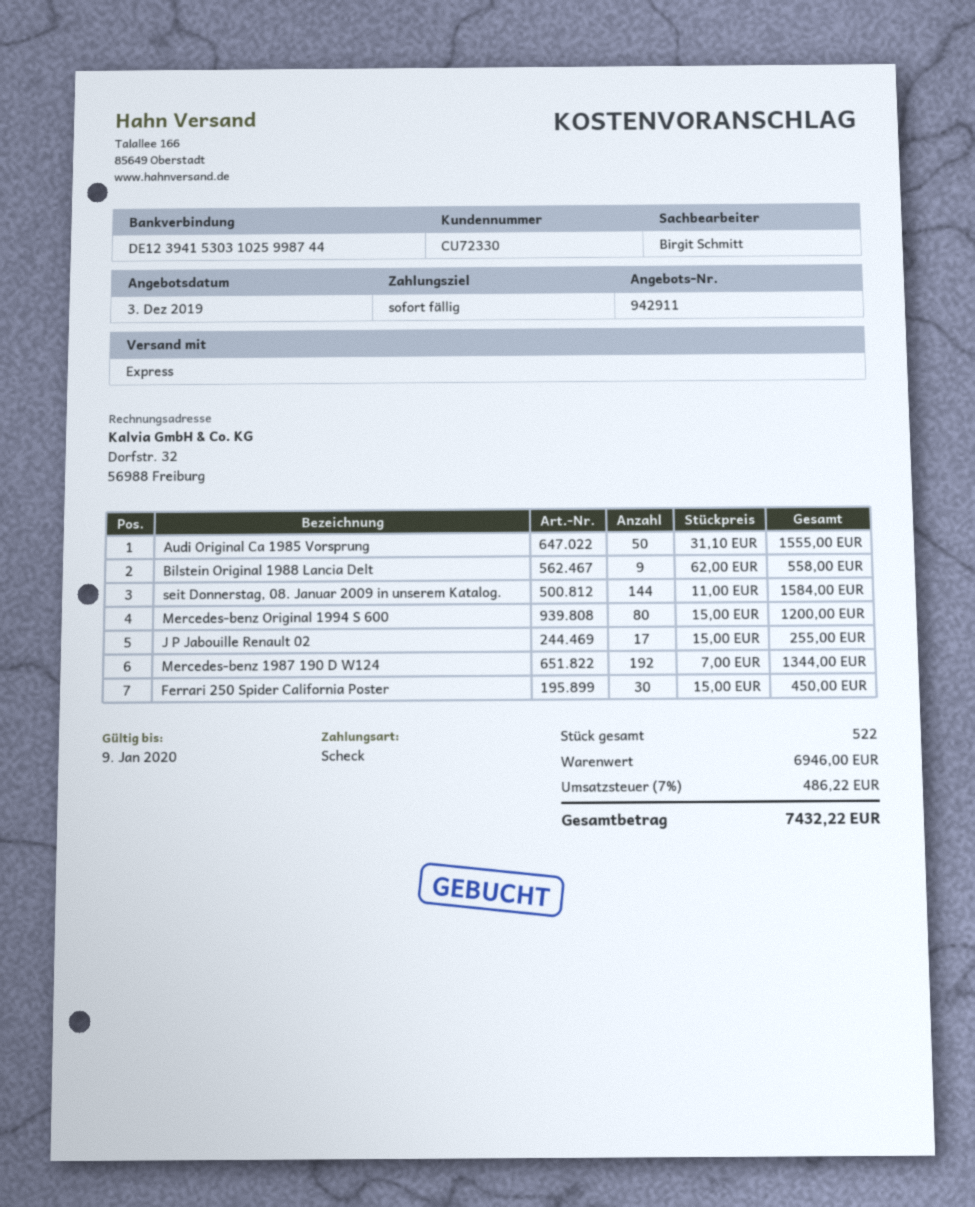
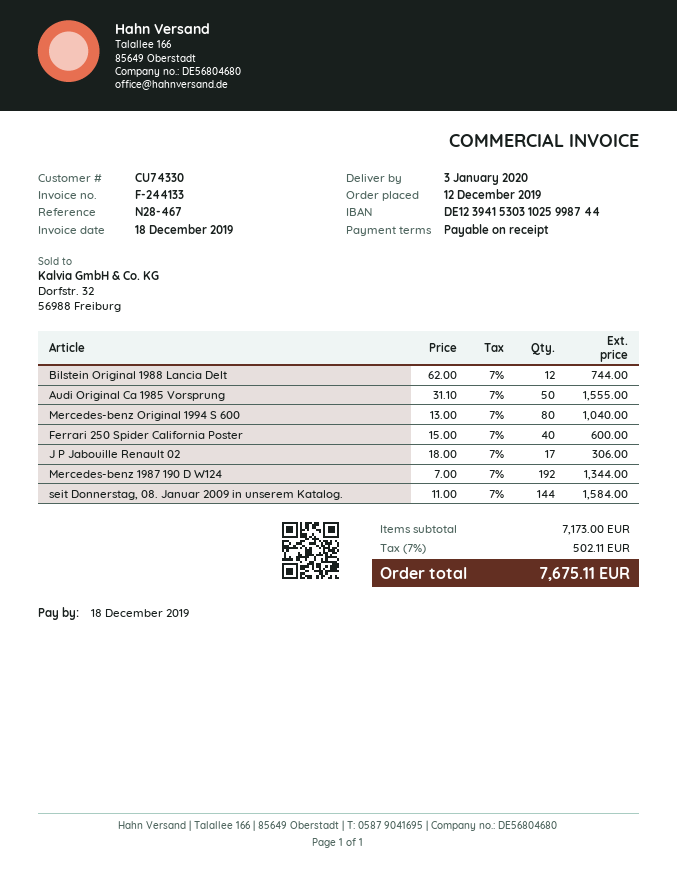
customer number: CU72330 -> CU74330
Bilstein Original 1988 Lancia Delt: 9 x 62.00 = 558.00 -> 12 x 62.00 = 744.00
Mercedes-benz Original 1994 S 600: 80 x 15.00 = 1200.00 -> 80 x 13.00 = 1040.00
J P Jabouille Renault 02: 17 x 15.00 = 255.00 -> 17 x 18.00 = 306.00
Ferrari 250 Spider California Poster: 30 x 15.00 = 450.00 -> 40 x 15.00 = 600.00
subtotal: 6946.00 -> 7173.00
tax: 7% = 486.22 -> 7% = 502.11
total: 7432.22 -> 7675.11

